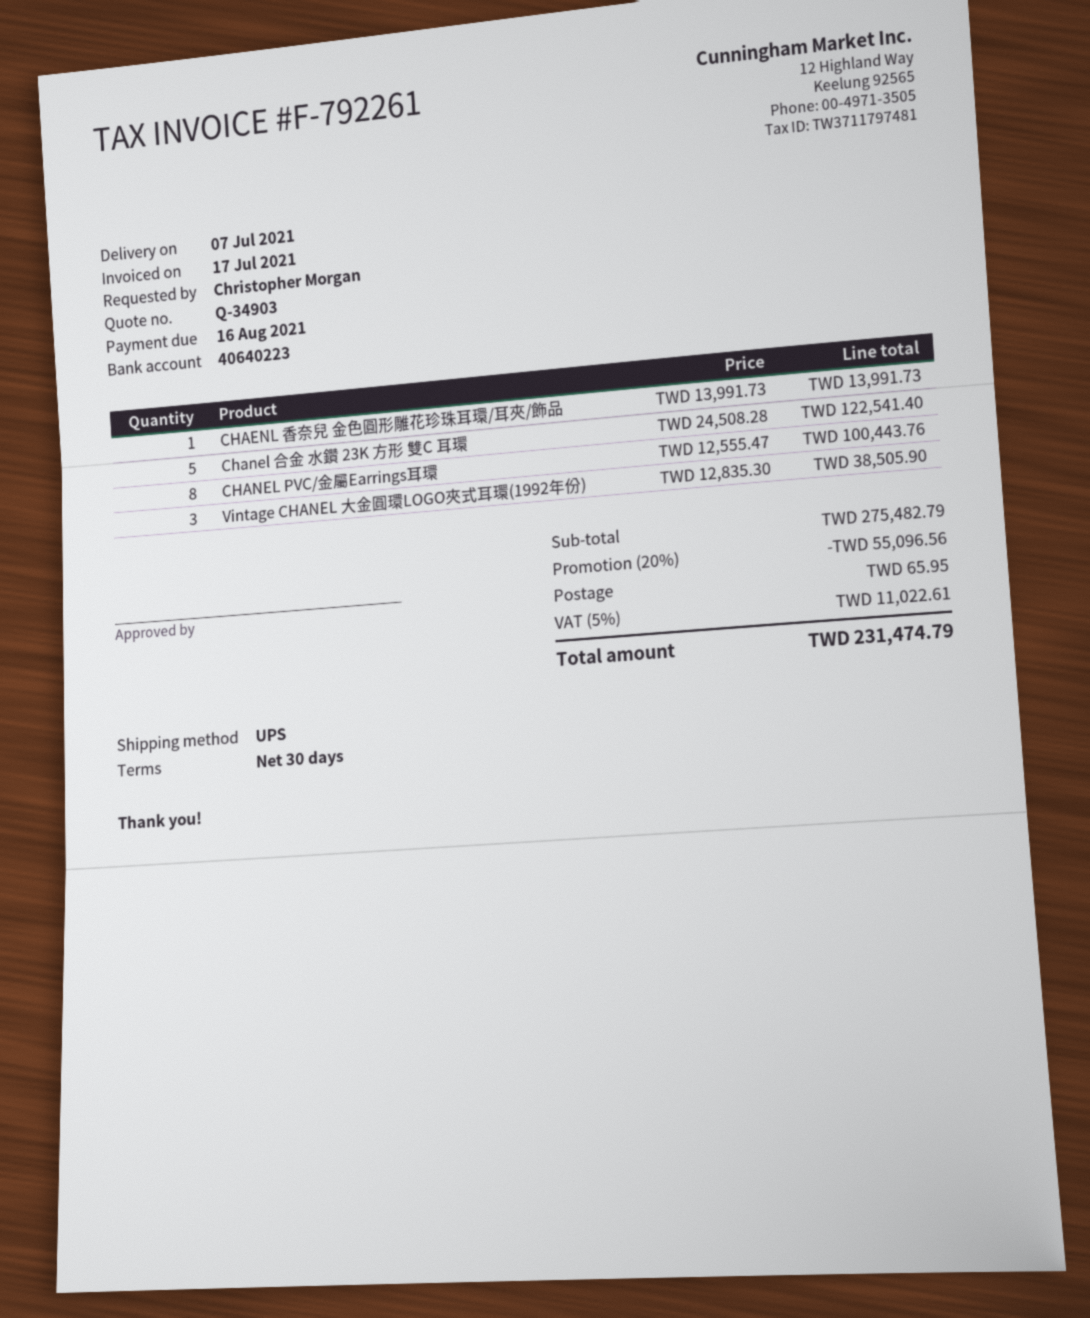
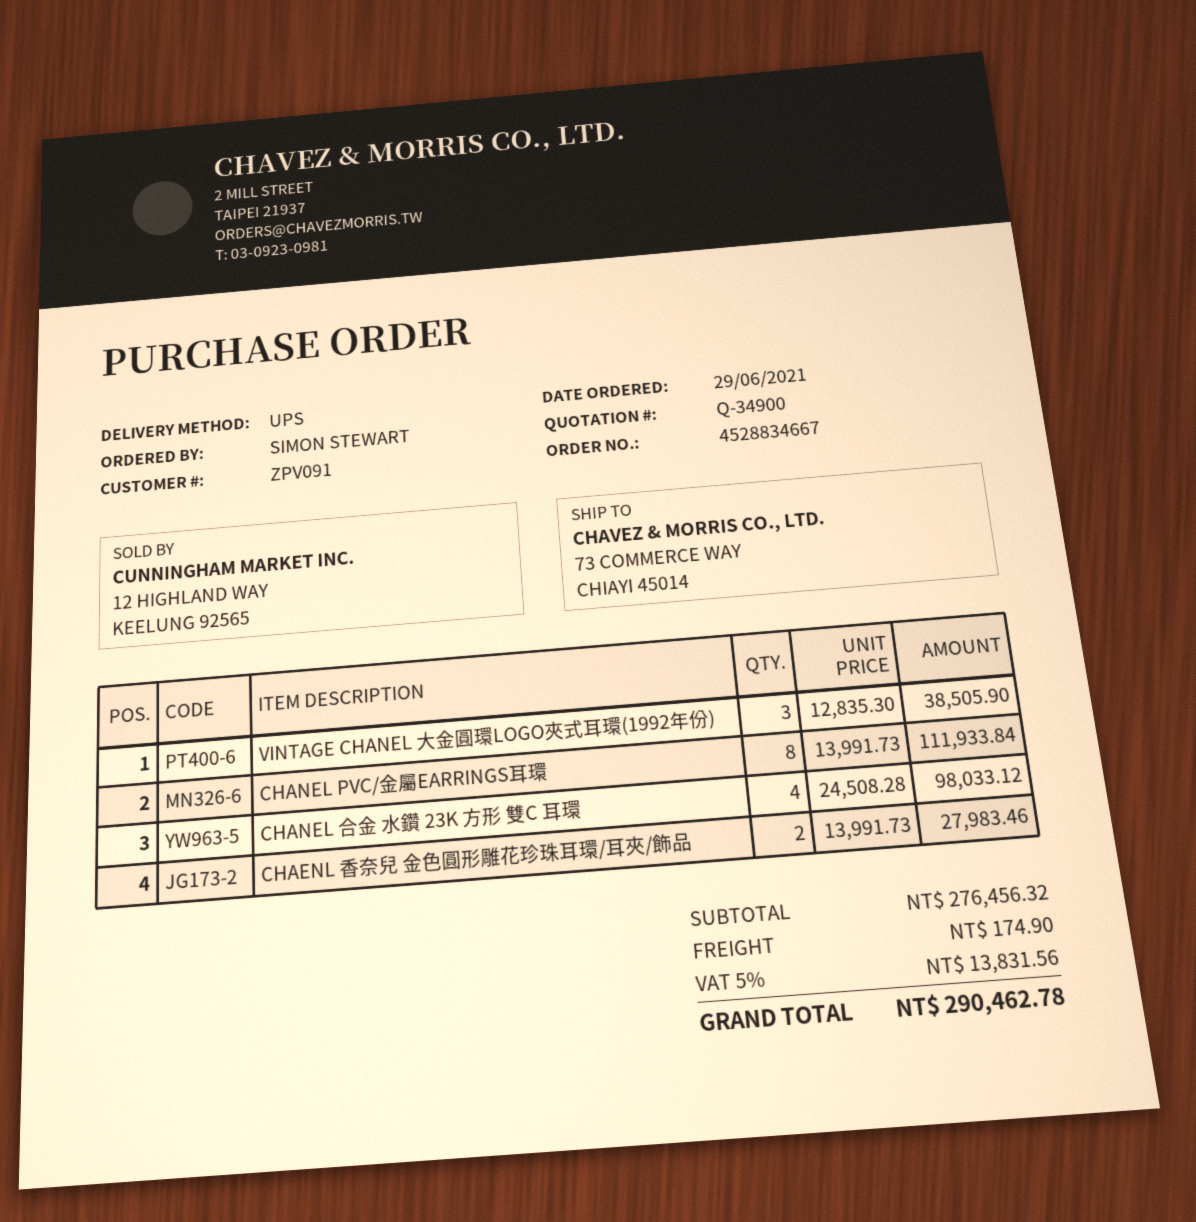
quote number: Q-34903 -> Q-34900
ordered by: Christopher Morgan -> SIMON STEWART
CHAENL 香奈兒 金色圓形雕花珍珠耳環/耳夾/飾品: 1 x 13991.73 = 13991.73 -> 2 x 13991.73 = 27983.46
Chanel 合金 水鑽 23K 方形 雙C 耳環: 5 x 24508.28 = 122541.40 -> 4 x 24508.28 = 98033.12
CHANEL PVC/金屬Earrings耳環: 8 x 12555.47 = 100443.76 -> 8 x 13991.73 = 111933.84
subtotal: 275482.79 -> 276456.32
discount: 20% = 55096.56 -> none
shipping: 65.95 -> 174.90
tax: 5% = 11022.61 -> 5% = 13831.56
total: 231474.79 -> 290462.78

